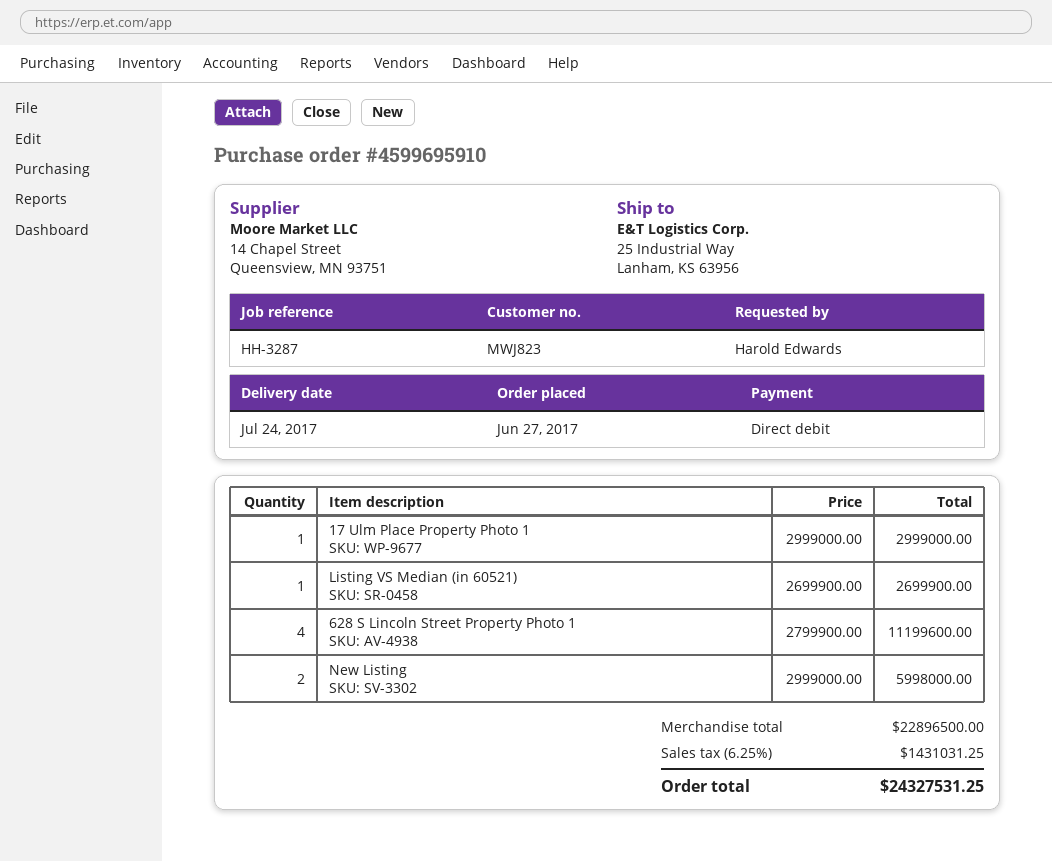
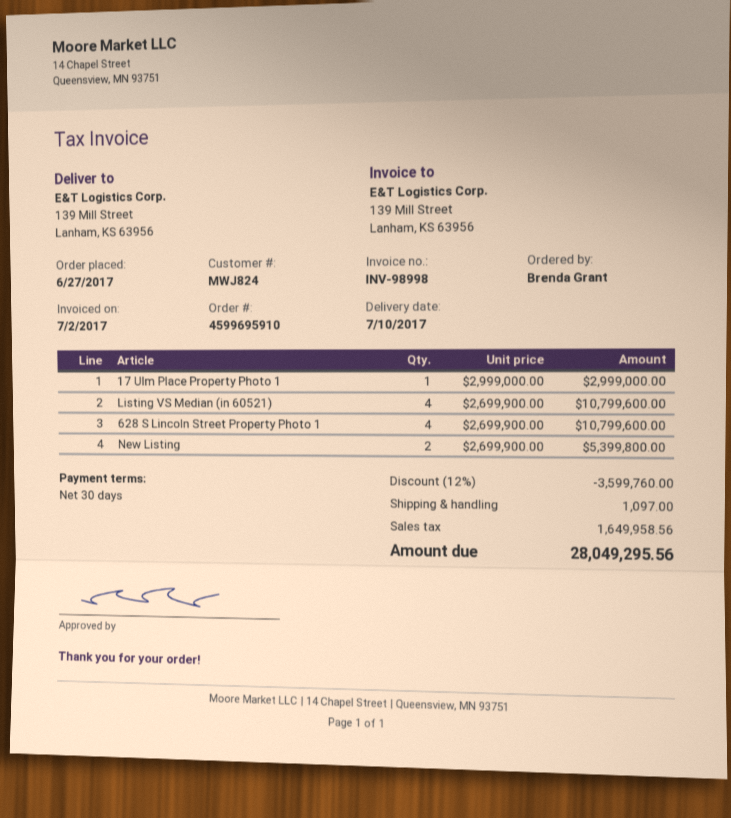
delivery date: 2017-07-24 -> 2017-07-10
customer number: MWJ823 -> MWJ824
ordered by: Harold Edwards -> Brenda Grant
ship to: 25 Industrial Way, Lanham, KS 63956 -> 139 Mill Street, Lanham, KS 63956
Listing VS Median (in 60521): 1 x 2699900.00 = 2699900.00 -> 4 x 2699900.00 = 10799600.00
628 S Lincoln Street Property Photo 1: 4 x 2799900.00 = 11199600.00 -> 4 x 2699900.00 = 10799600.00
New Listing: 2 x 2999000.00 = 5998000.00 -> 2 x 2699900.00 = 5399800.00
discount: none -> 12% = 3599760.00
shipping: none -> 1097.00
tax: 1431031.25 -> 1649958.56
total: 24327531.25 -> 28049295.56

